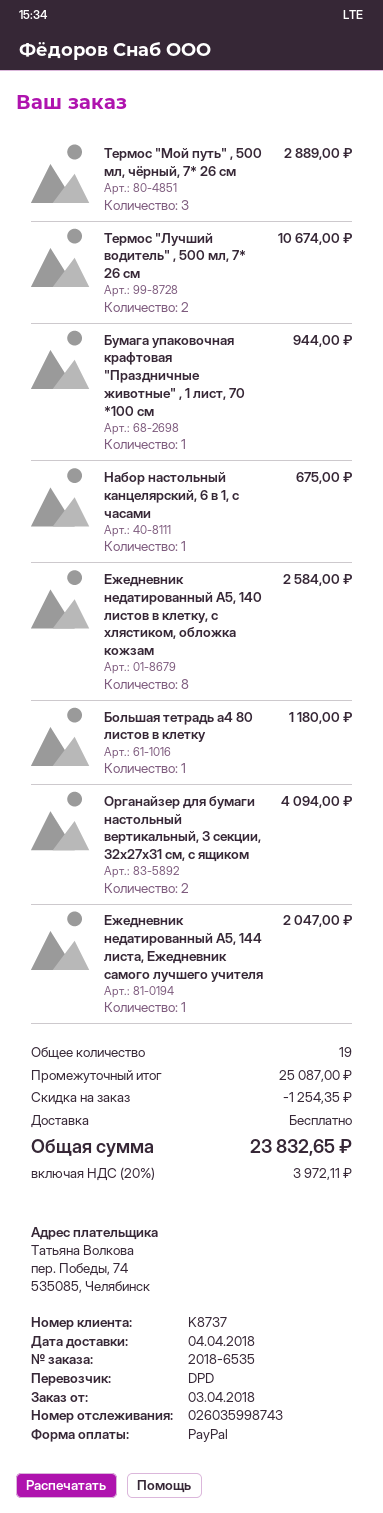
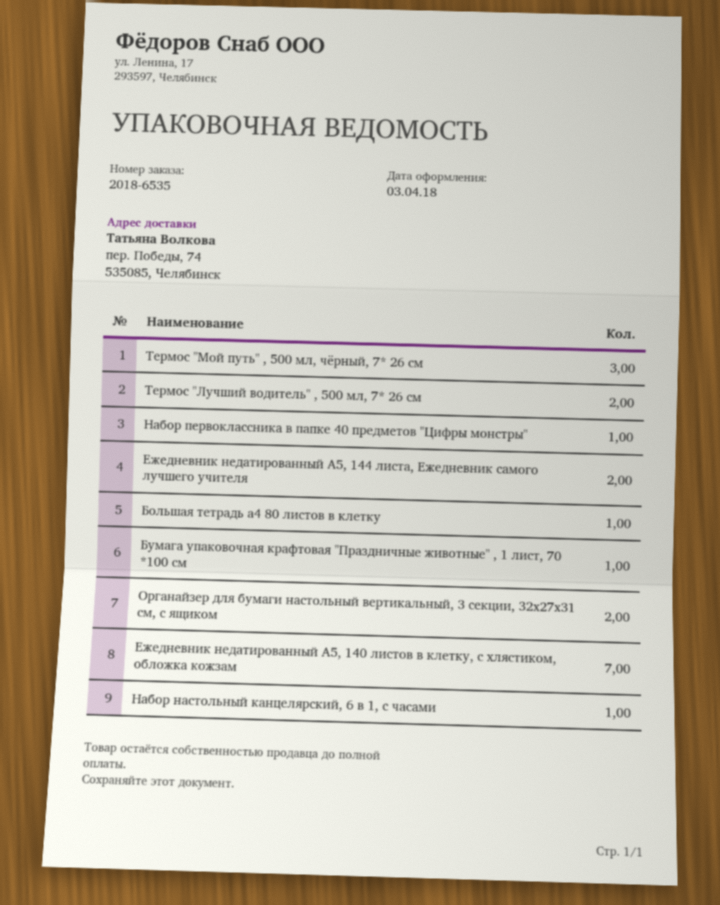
Ежедневник недатированный А5, 140 листов в клетку, с хлястиком, обложка кожзам: 8 -> 7
Ежедневник недатированный А5, 144 листа, Ежедневник самого лучшего учителя: 1 -> 2
Набор первоклассника в папке 40 предметов "Цифры монстры": none -> 1

